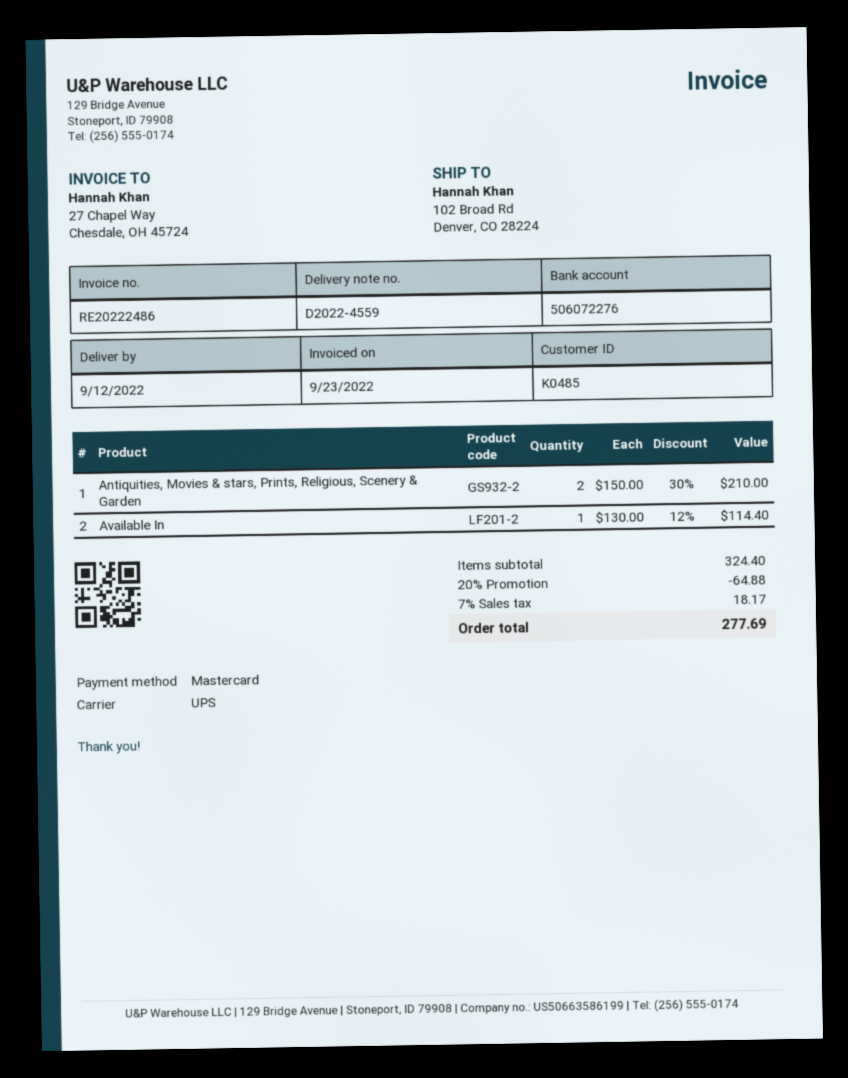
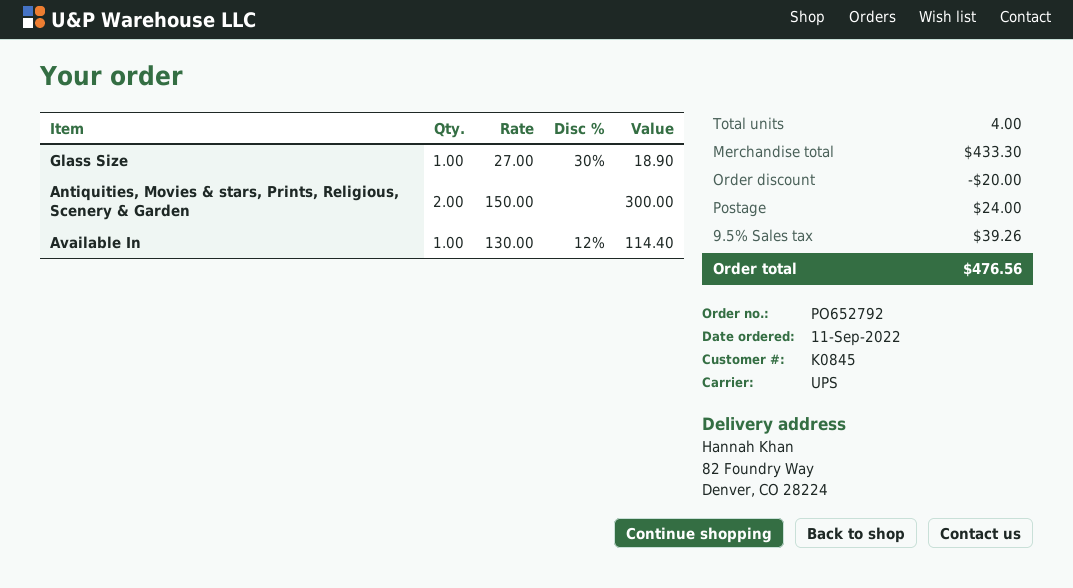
customer number: K0485 -> K0845
ship to: 102 Broad Rd, Denver, CO 28224 -> 82 Foundry Way, Denver, CO 28224
Antiquities, Movies & stars, Prints, Religious, Scenery & Garden: 2 x 150.00 - 30% = 210.00 -> 2 x 150.00 = 300.00
Glass Size: none -> 1 x 27.00 - 30% = 18.90
subtotal: 324.40 -> 433.30
discount: 64.88 -> 20.00
shipping: none -> 24.00
tax: 7% = 18.17 -> 9.5% = 39.26
total: 277.69 -> 476.56

